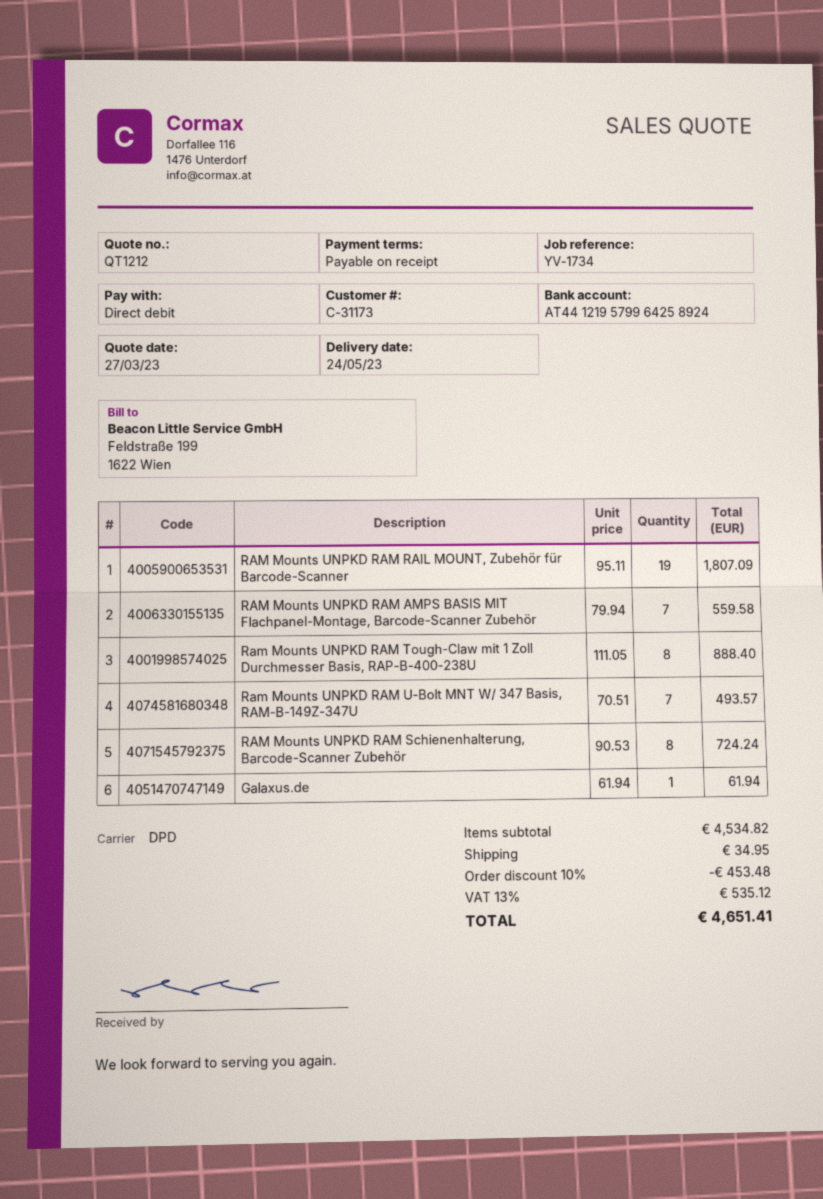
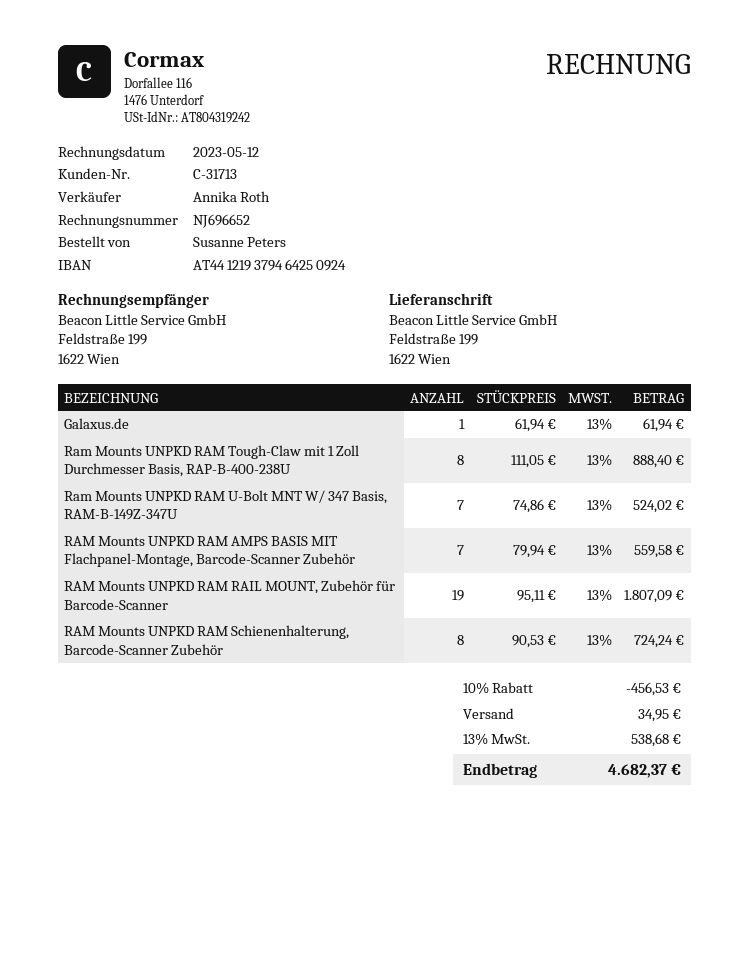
customer number: C-31173 -> C-31713
bank account: AT441219579964258924 -> AT441219379464250924
Ram Mounts UNPKD RAM U-Bolt MNT W/ 347 Basis, RAM-B-149Z-347U: 7 x 70.51 = 493.57 -> 7 x 74.86 = 524.02
discount: 10% = 453.48 -> 10% = 456.53
tax: 13% = 535.12 -> 13% = 538.68
total: 4651.41 -> 4682.37

